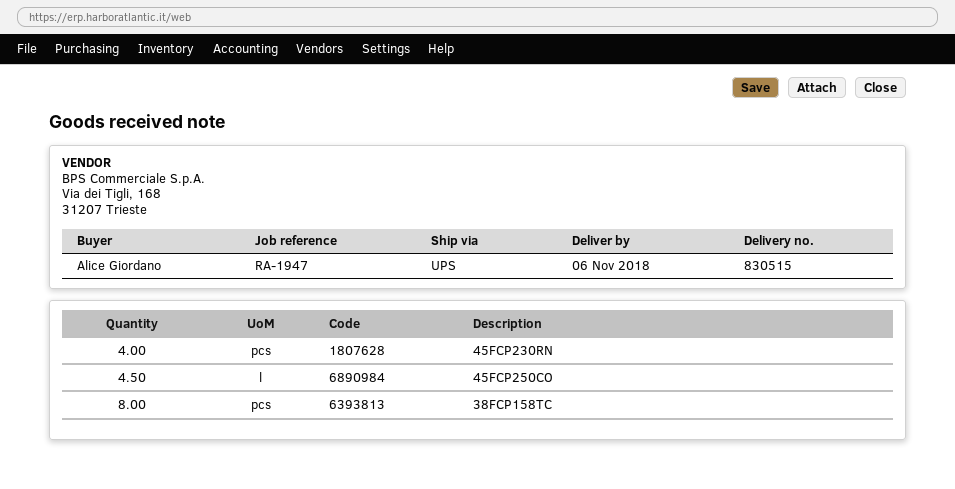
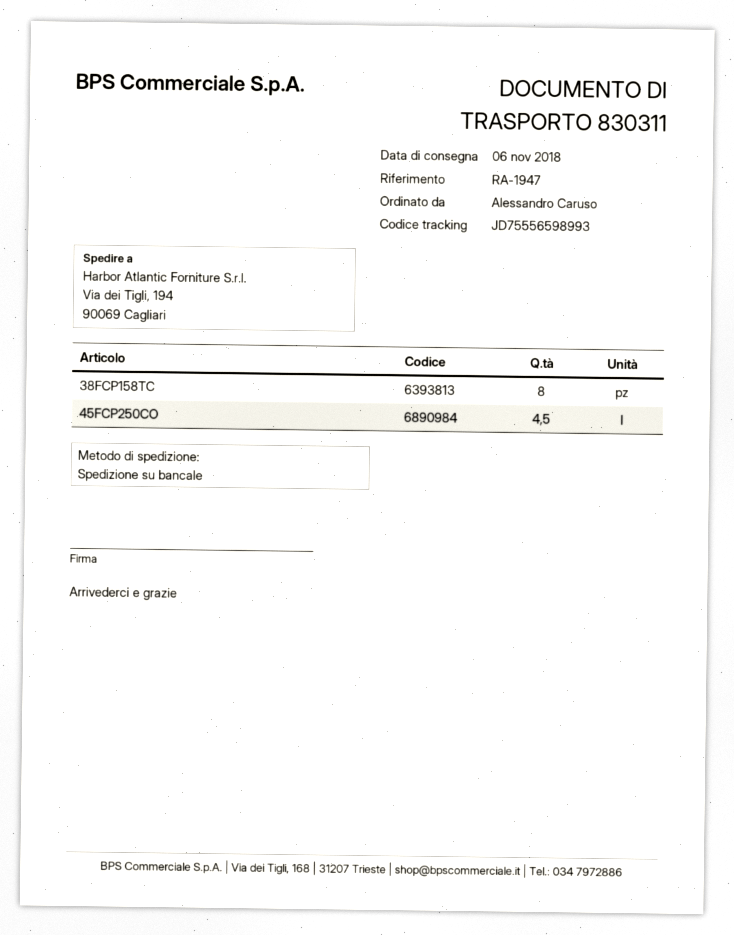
delivery note number: 830515 -> 830311
ordered by: Alice Giordano -> Alessandro Caruso
shipping method: UPS -> pallet freight
45FCP230RN: 4 -> none

